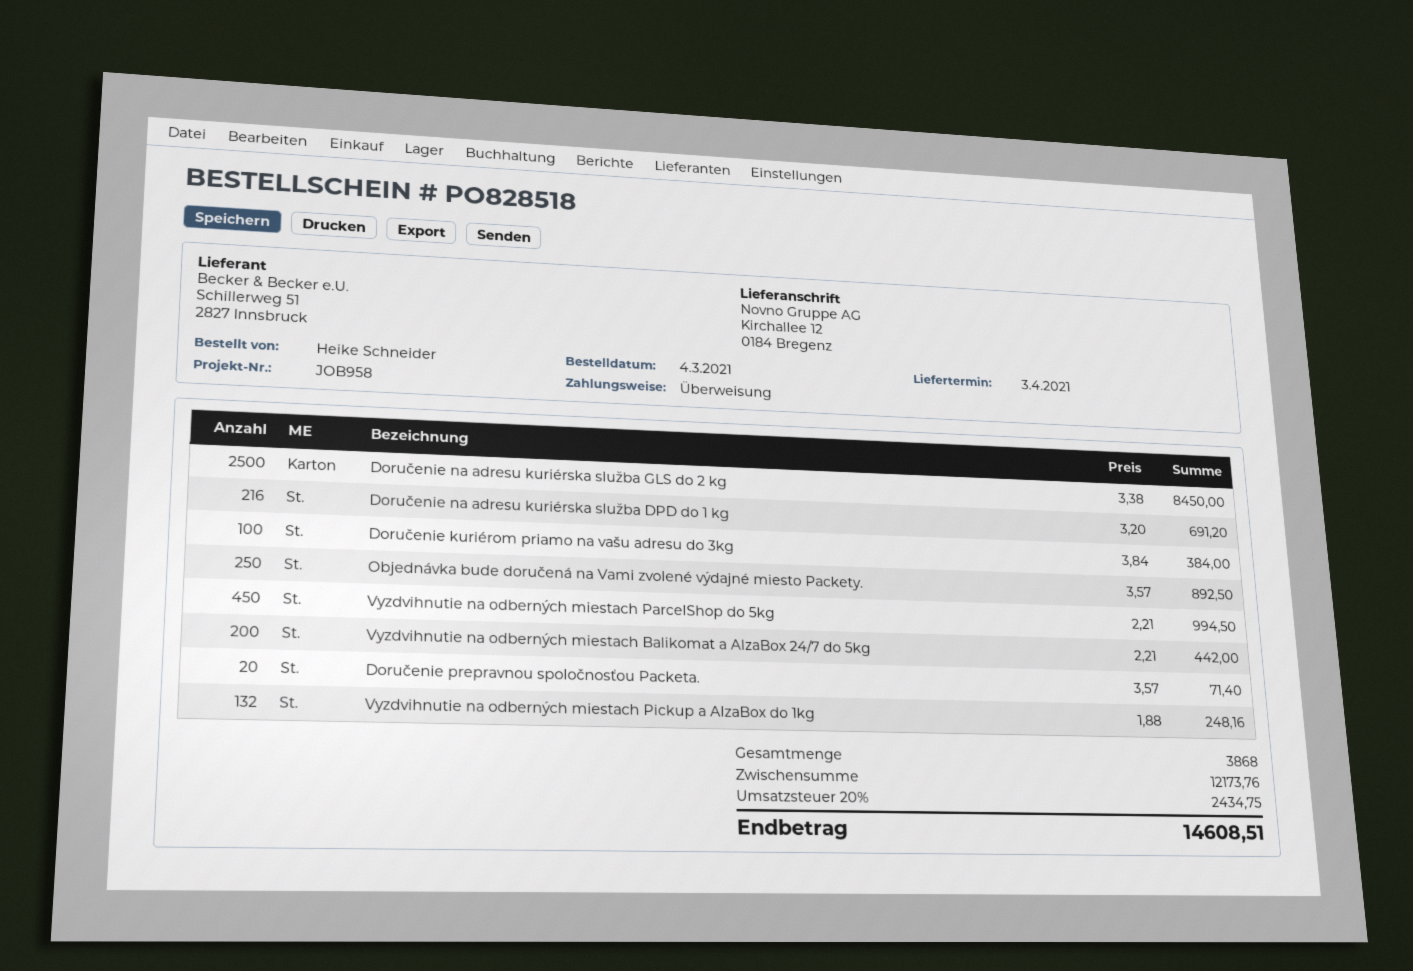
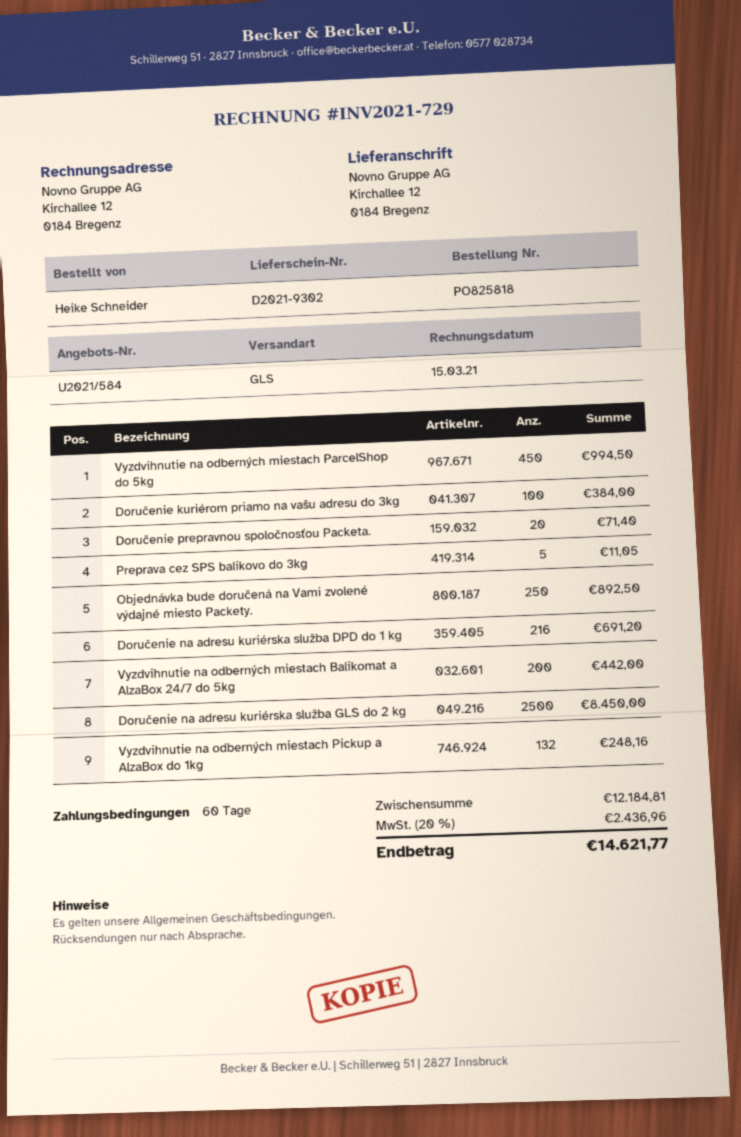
order number: PO828518 -> PO825818
Preprava cez SPS balikovo do 3kg: none -> 5 for 11.05
subtotal: 12173.76 -> 12184.81
tax: 20% = 2434.75 -> 20% = 2436.96
total: 14608.51 -> 14621.77

